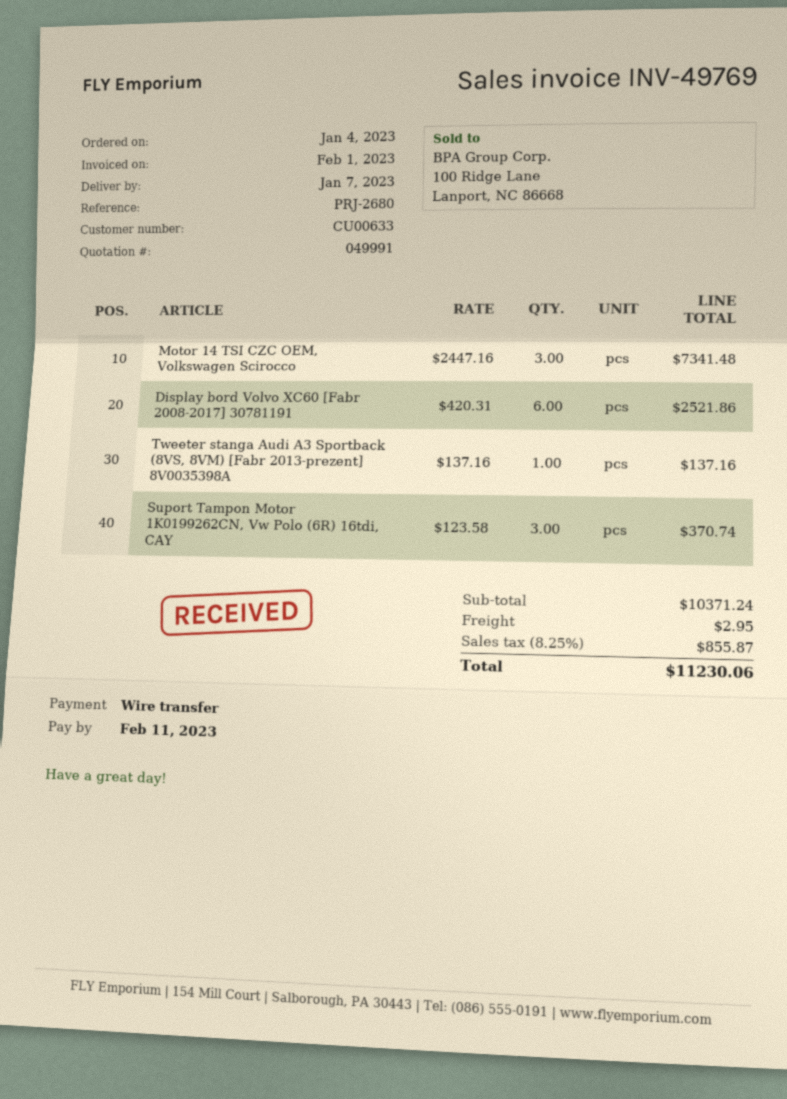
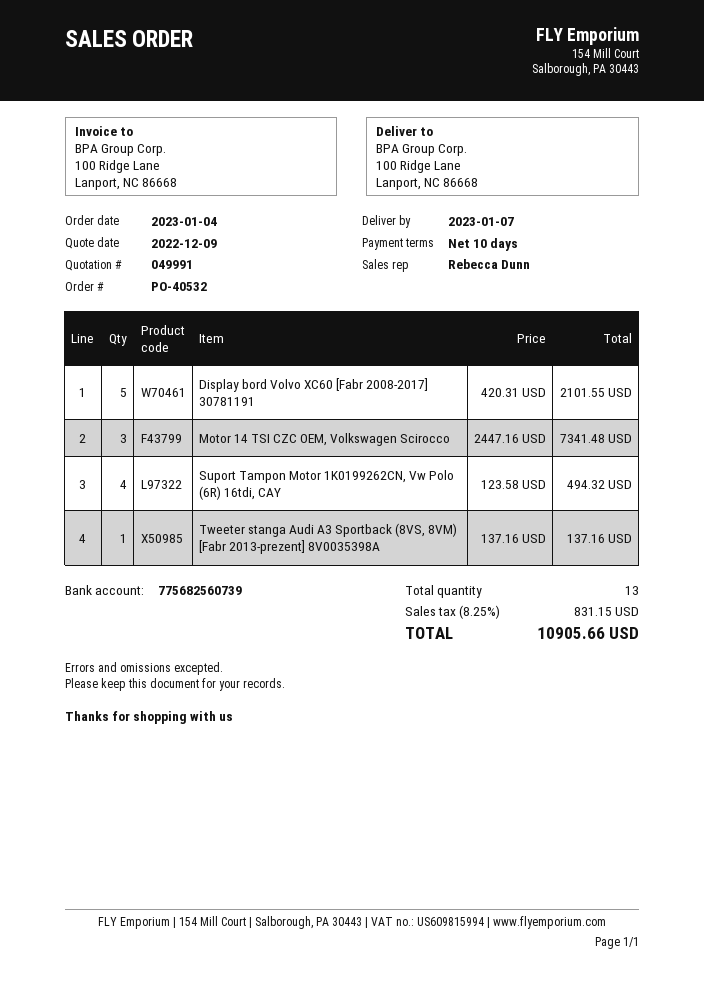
Display bord Volvo XC60 [Fabr 2008-2017] 30781191: 6 x 420.31 = 2521.86 -> 5 x 420.31 = 2101.55
Suport Tampon Motor 1K0199262CN, Vw Polo (6R) 16tdi, CAY: 3 x 123.58 = 370.74 -> 4 x 123.58 = 494.32
shipping: 2.95 -> none
tax: 8.25% = 855.87 -> 8.25% = 831.15
total: 11230.06 -> 10905.66

